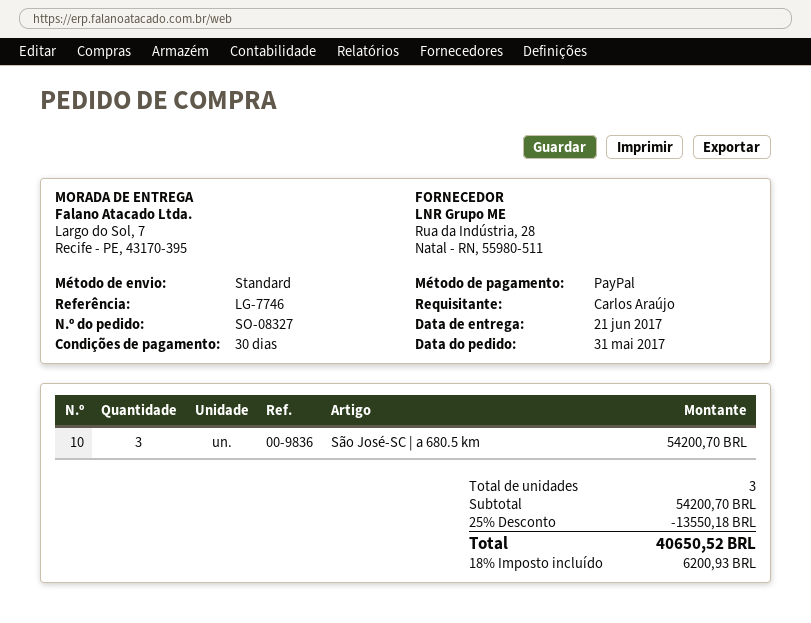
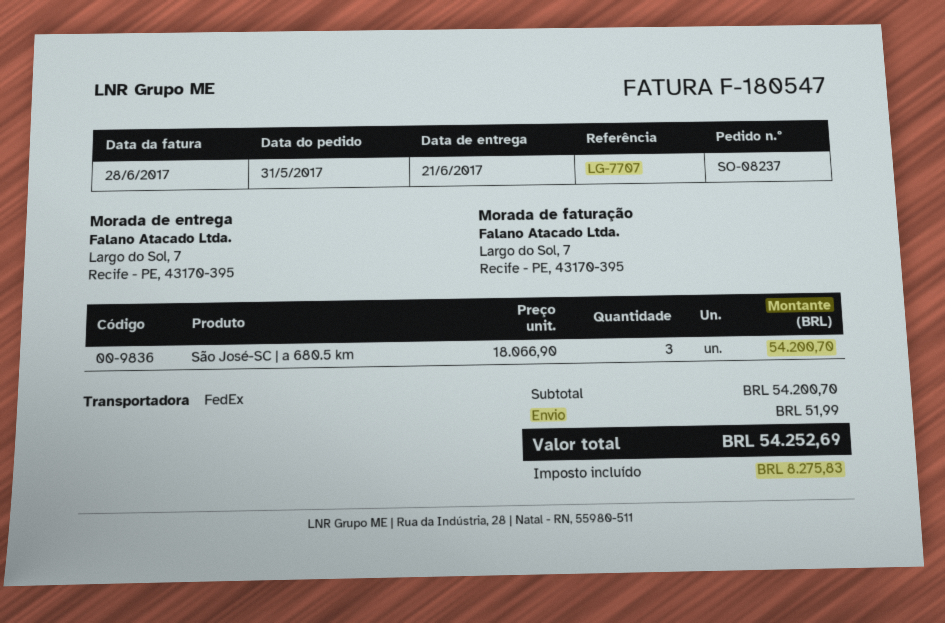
order number: SO-08327 -> SO-08237
reference: LG-7746 -> LG-7707
shipping method: standard -> FedEx
discount: 25% = 13550.18 -> none
shipping: none -> 51.99
tax: 6200.93 -> 8275.83
total: 40650.52 -> 54252.69

